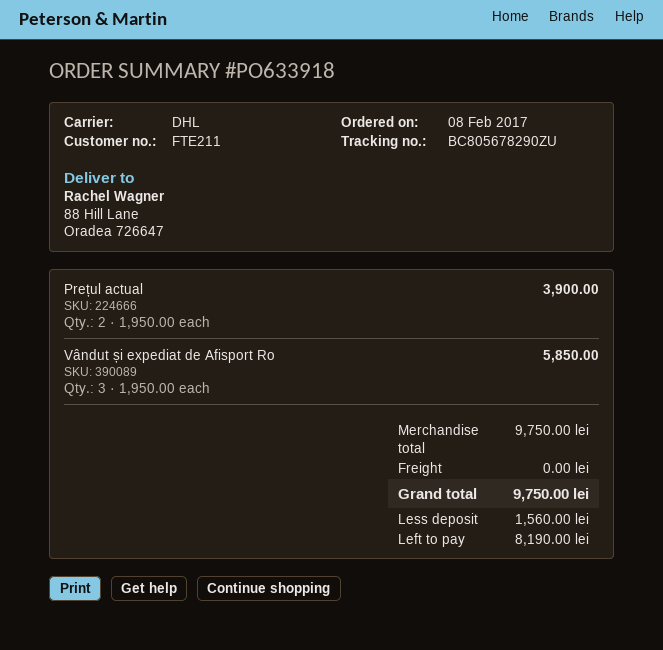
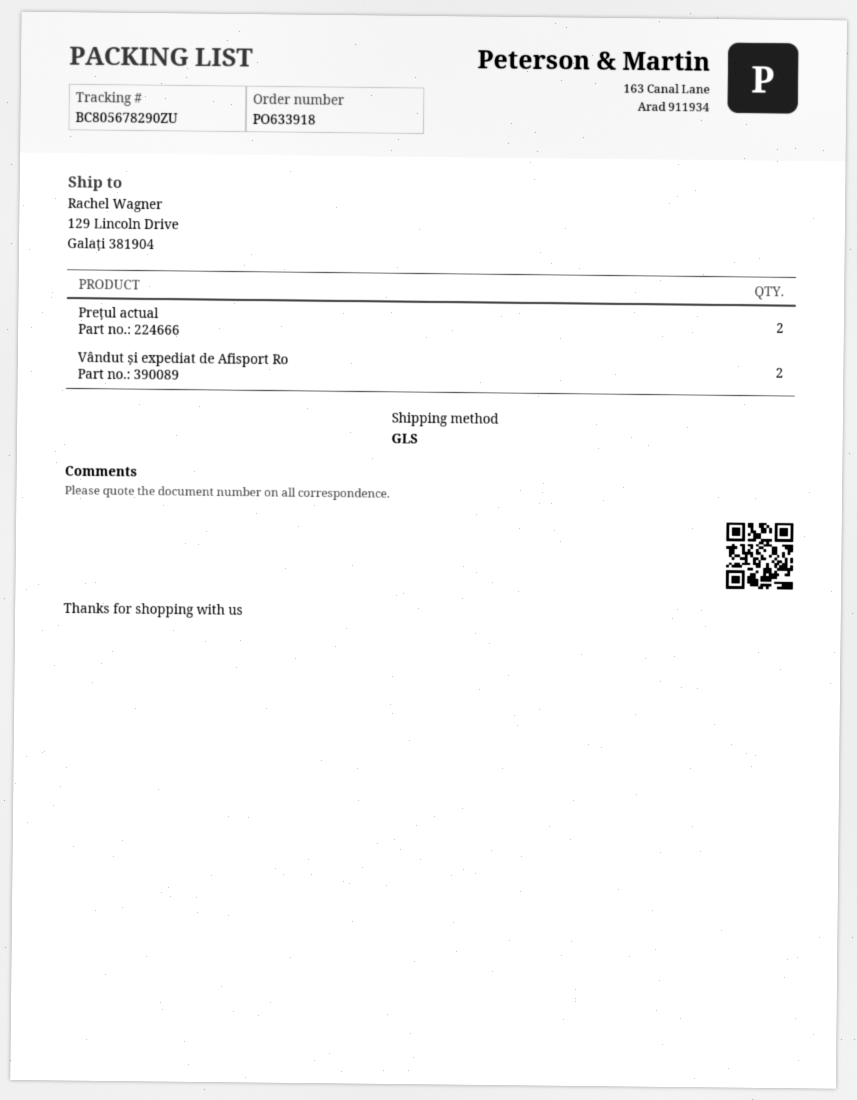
shipping method: DHL -> GLS
ship to: 88 Hill Lane, Oradea 726647 -> 129 Lincoln Drive, Galați 381904
Vândut și expediat de Afisport Ro: 3 -> 2

